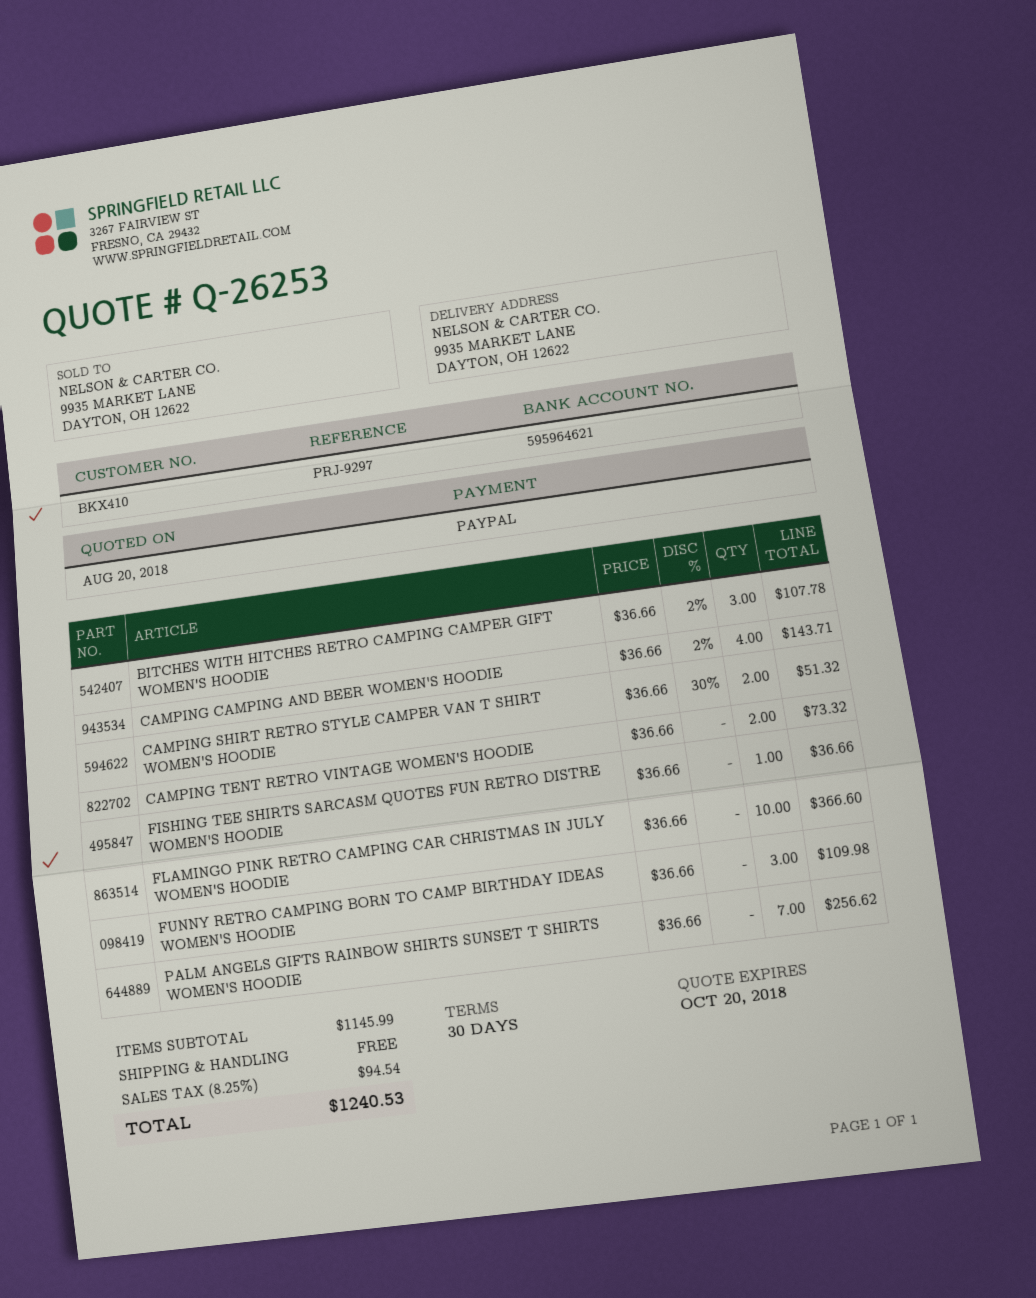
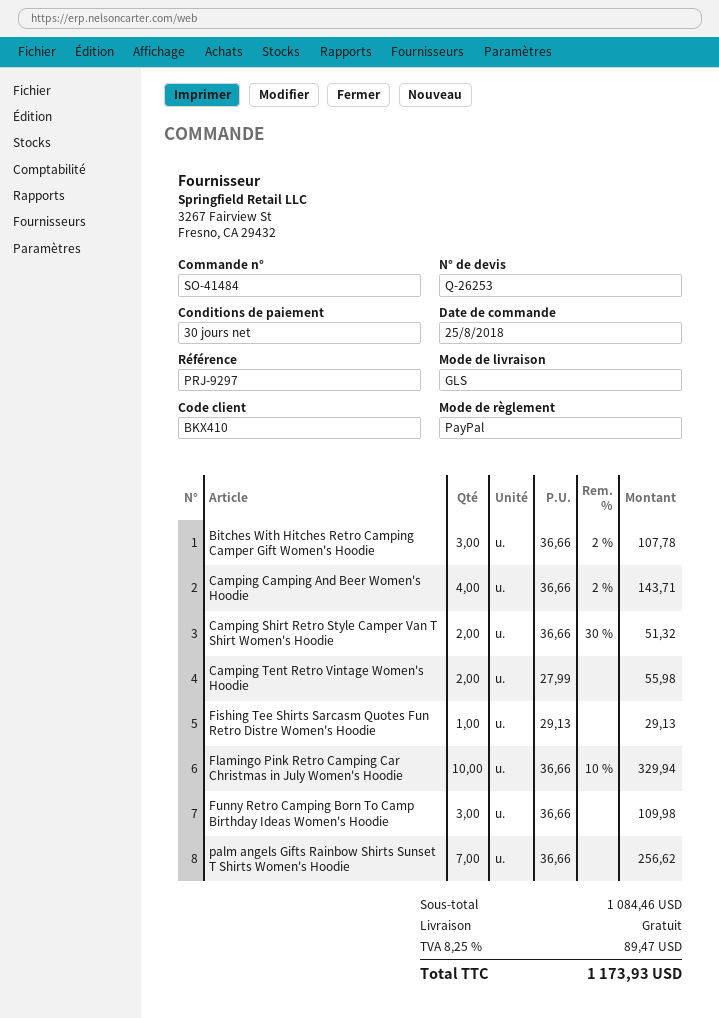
CAMPING TENT RETRO VINTAGE WOMEN'S HOODIE: 2 x 36.66 = 73.32 -> 2 x 27.99 = 55.98
FISHING TEE SHIRTS SARCASM QUOTES FUN RETRO DISTRE WOMEN'S HOODIE: 1 x 36.66 = 36.66 -> 1 x 29.13 = 29.13
FLAMINGO PINK RETRO CAMPING CAR CHRISTMAS IN JULY WOMEN'S HOODIE: 10 x 36.66 = 366.60 -> 10 x 36.66 - 10% = 329.94
subtotal: 1145.99 -> 1084.46
tax: 8.25% = 94.54 -> 8.25% = 89.47
total: 1240.53 -> 1173.93

